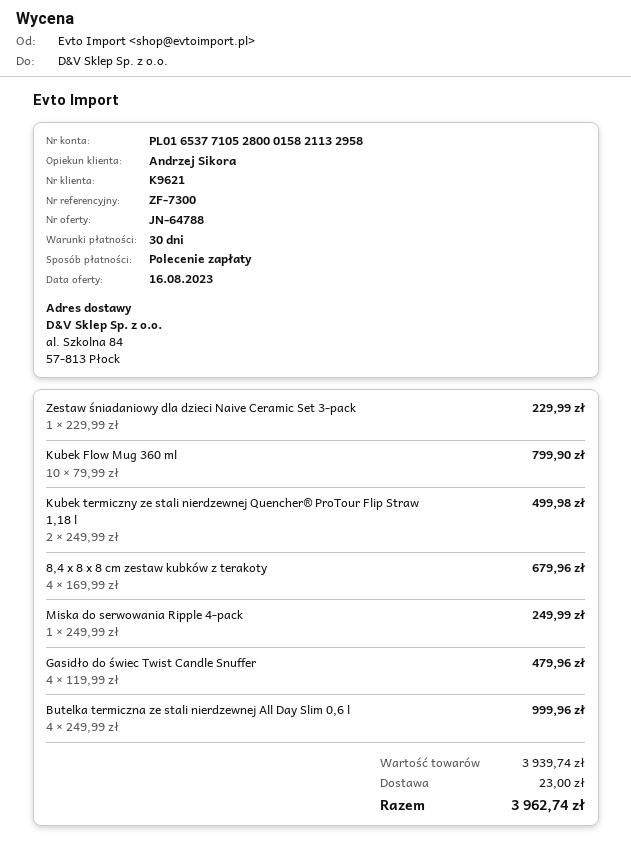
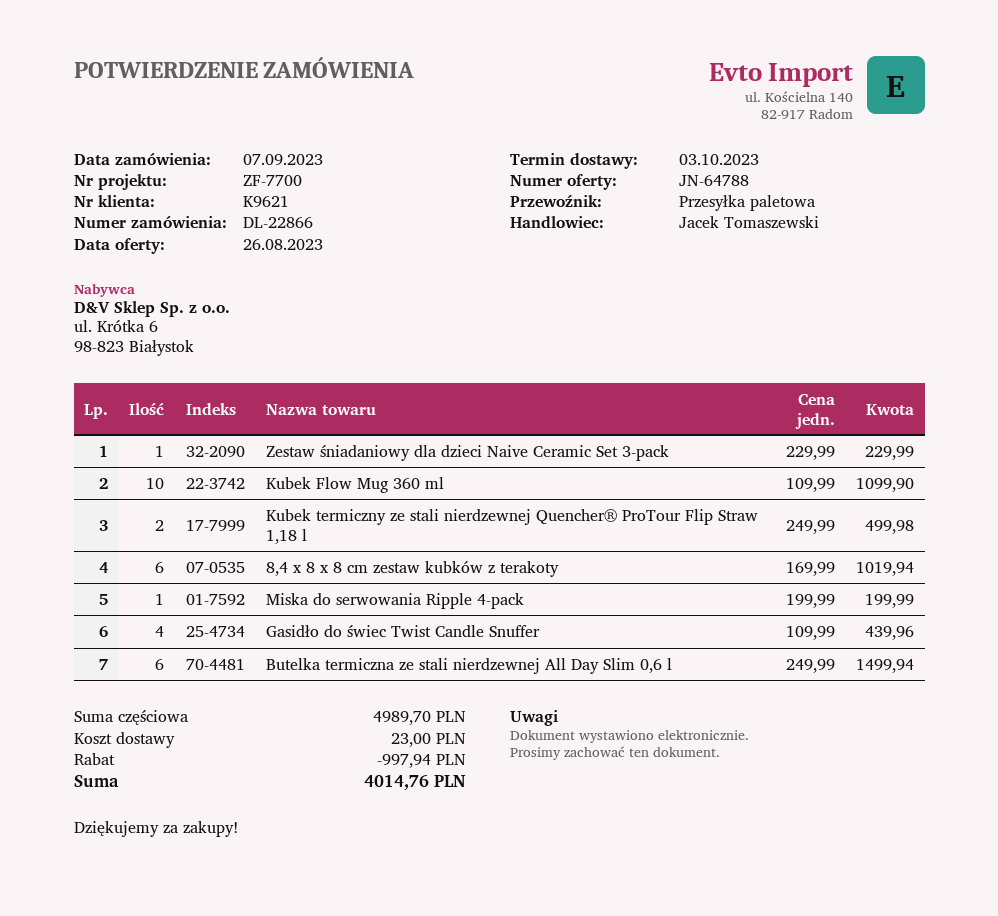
quote date: 2023-08-16 -> 2023-08-26
reference: ZF-7300 -> ZF-7700
sales rep: Andrzej Sikora -> Jacek Tomaszewski
Kubek Flow Mug 360 ml: 10 x 79.99 = 799.90 -> 10 x 109.99 = 1099.90
8,4 x 8 x 8 cm zestaw kubków z terakoty: 4 x 169.99 = 679.96 -> 6 x 169.99 = 1019.94
Miska do serwowania Ripple 4-pack: 1 x 249.99 = 249.99 -> 1 x 199.99 = 199.99
Gasidło do świec Twist Candle Snuffer: 4 x 119.99 = 479.96 -> 4 x 109.99 = 439.96
Butelka termiczna ze stali nierdzewnej All Day Slim 0,6 l: 4 x 249.99 = 999.96 -> 6 x 249.99 = 1499.94
subtotal: 3939.74 -> 4989.70
discount: none -> 997.94
total: 3962.74 -> 4014.76

